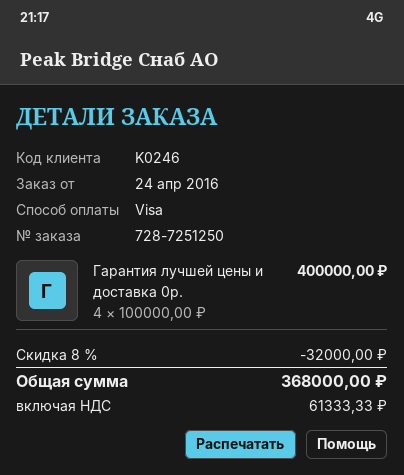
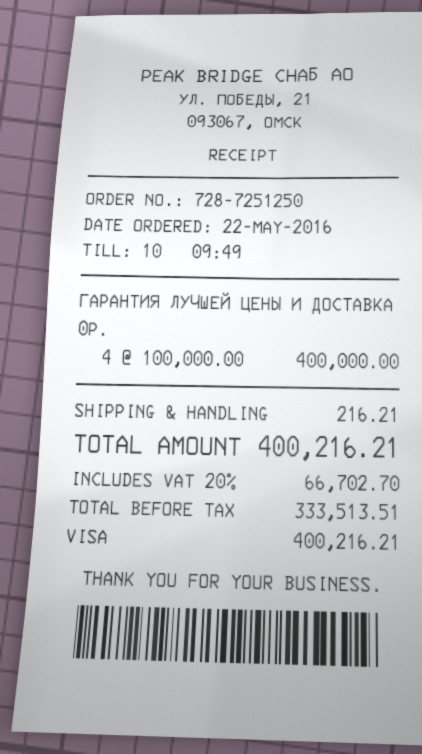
order date: 2016-04-24 -> 2016-05-22
discount: 8% = 32000.00 -> none
shipping: none -> 216.21
tax: 61333.33 -> 66702.70
total: 368000.00 -> 400216.21

